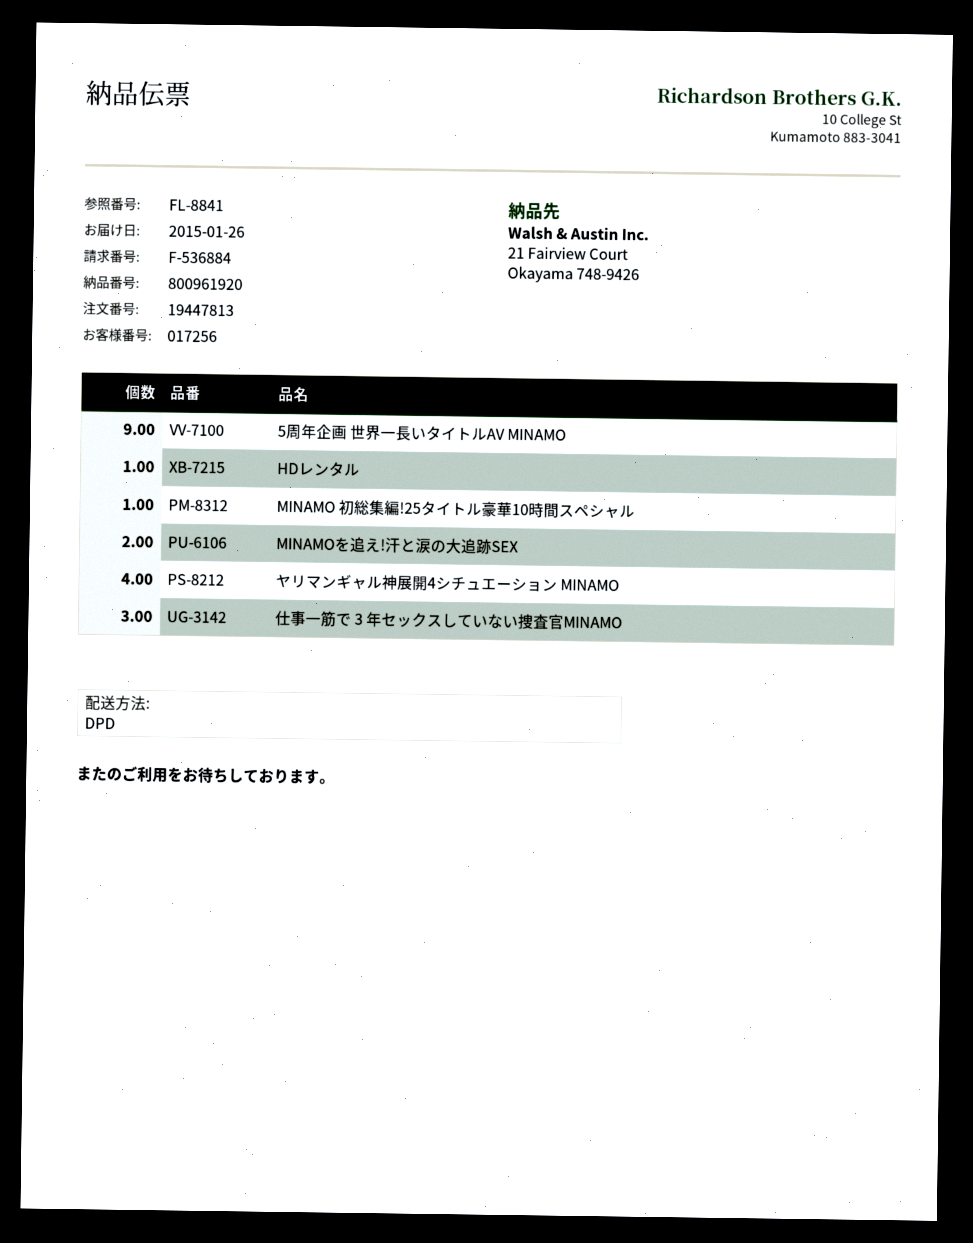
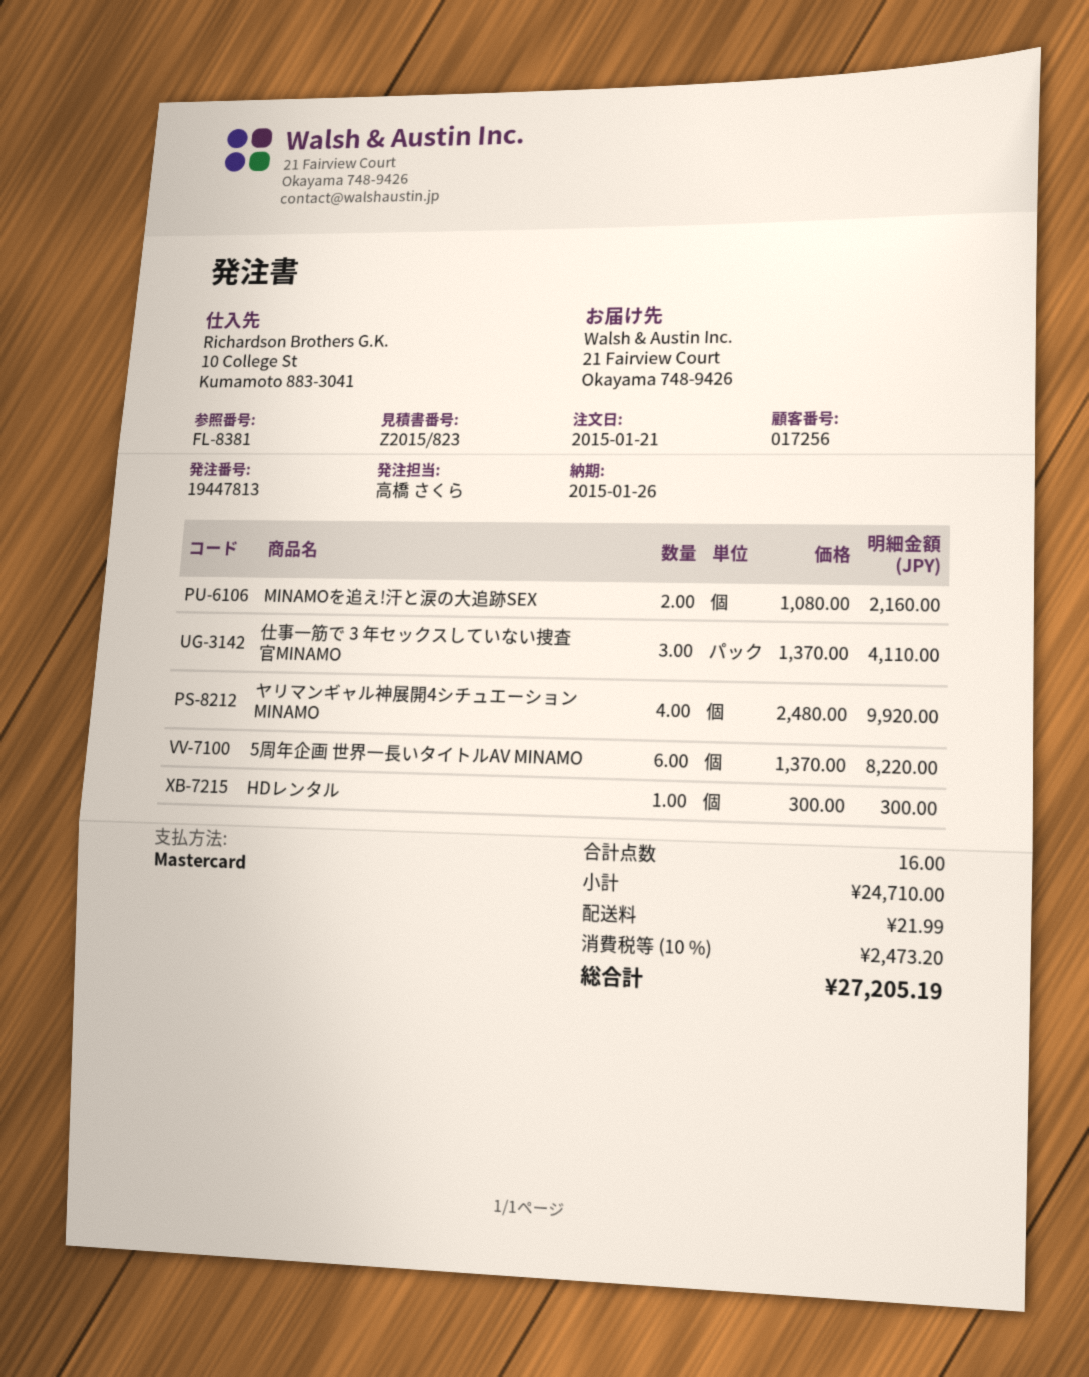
reference: FL-8841 -> FL-8381
5周年企画 世界一長いタイトルAV MINAMO: 9 -> 6
MINAMO 初総集編!25タイトル豪華10時間スペシャル: 1 -> none

